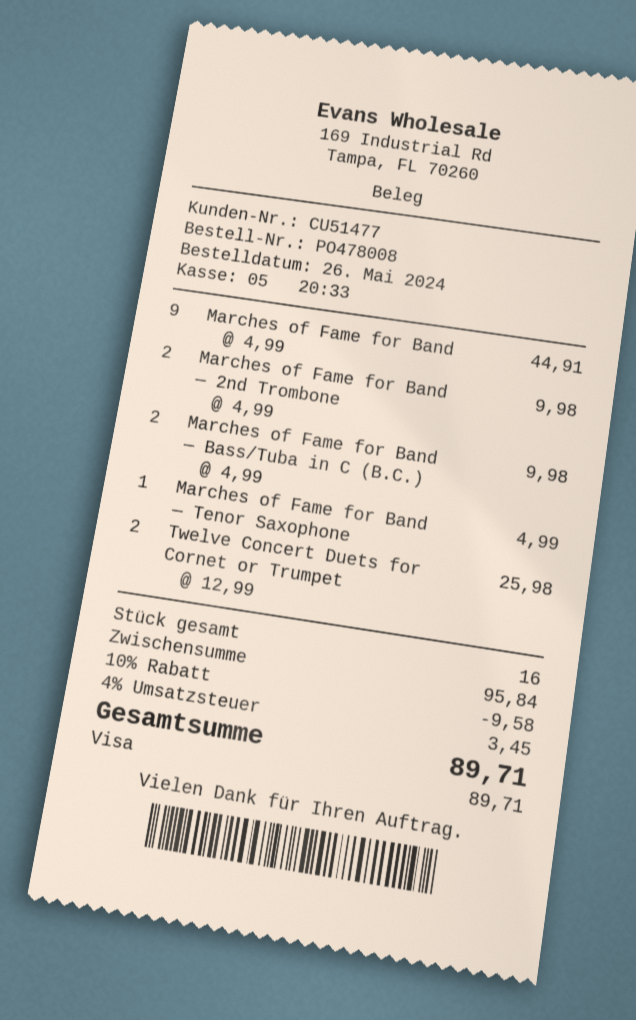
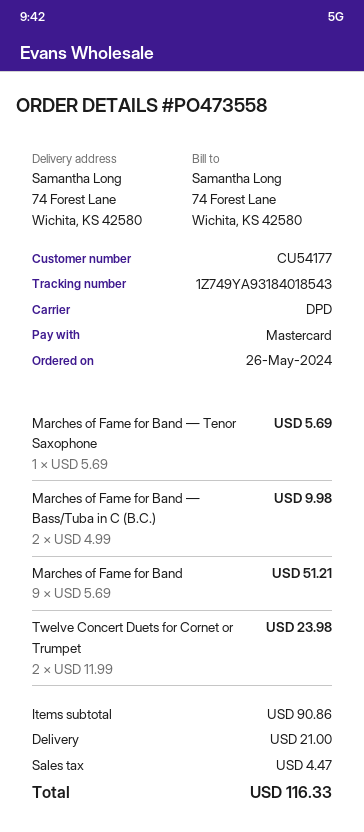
order number: PO478008 -> PO473558
customer number: CU51477 -> CU54177
payment method: Visa -> Mastercard
Marches of Fame for Band: 9 x 4.99 = 44.91 -> 9 x 5.69 = 51.21
Marches of Fame for Band — 2nd Trombone: 2 x 4.99 = 9.98 -> none
Marches of Fame for Band — Tenor Saxophone: 1 x 4.99 = 4.99 -> 1 x 5.69 = 5.69
Twelve Concert Duets for Cornet or Trumpet: 2 x 12.99 = 25.98 -> 2 x 11.99 = 23.98
subtotal: 95.84 -> 90.86
discount: 10% = 9.58 -> none
shipping: none -> 21.00
tax: 3.45 -> 4.47
total: 89.71 -> 116.33

